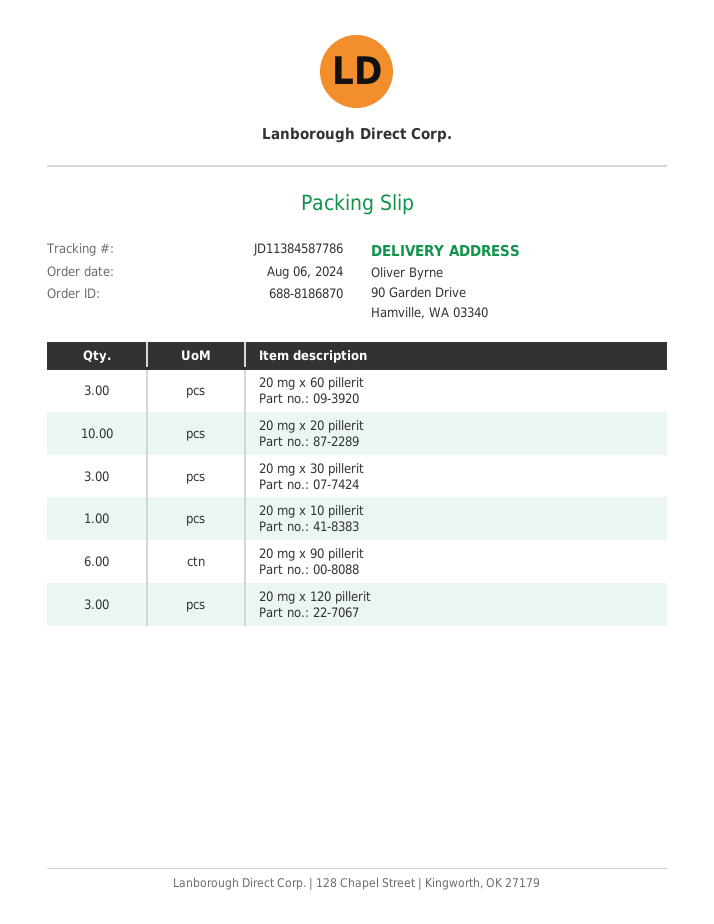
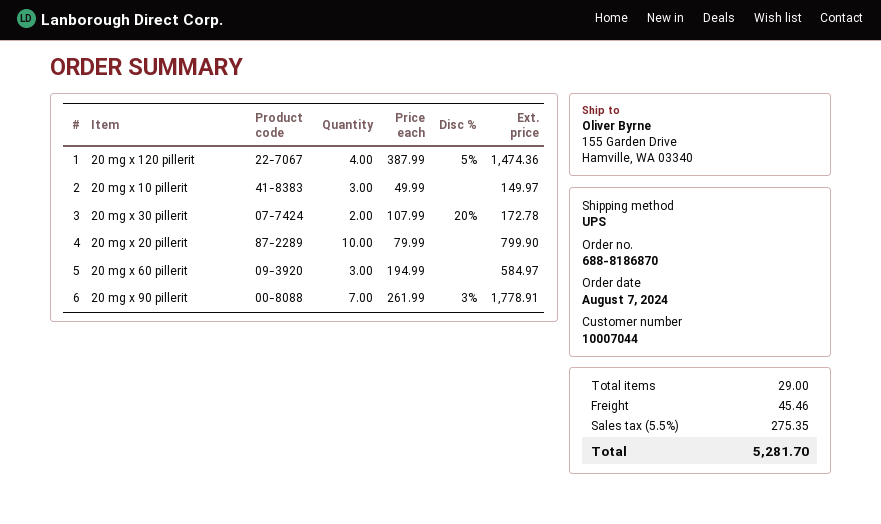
order date: 2024-08-06 -> 2024-08-07
ship to: 90 Garden Drive, Hamville, WA 03340 -> 155 Garden Drive, Hamville, WA 03340
20 mg x 30 pillerit: 3 -> 2
20 mg x 10 pillerit: 1 -> 3
20 mg x 90 pillerit: 6 -> 7
20 mg x 120 pillerit: 3 -> 4

